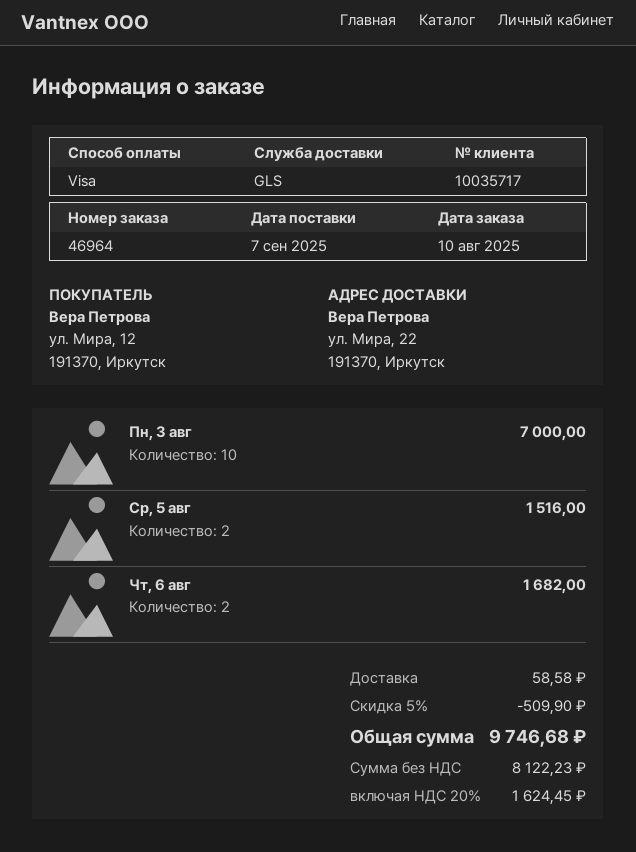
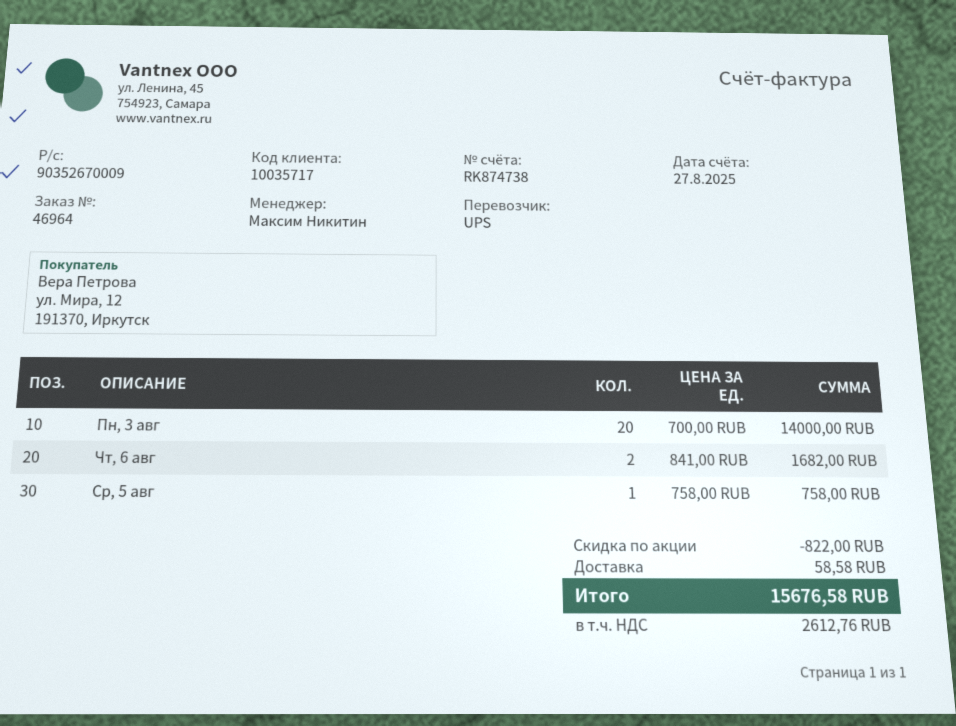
shipping method: GLS -> UPS
Пн, 3 авг: 10 for 7000.00 -> 20 for 14000.00
Ср, 5 авг: 2 for 1516.00 -> 1 for 758.00
discount: 509.90 -> 822.00
tax: 1624.45 -> 2612.76
total: 9746.68 -> 15676.58

